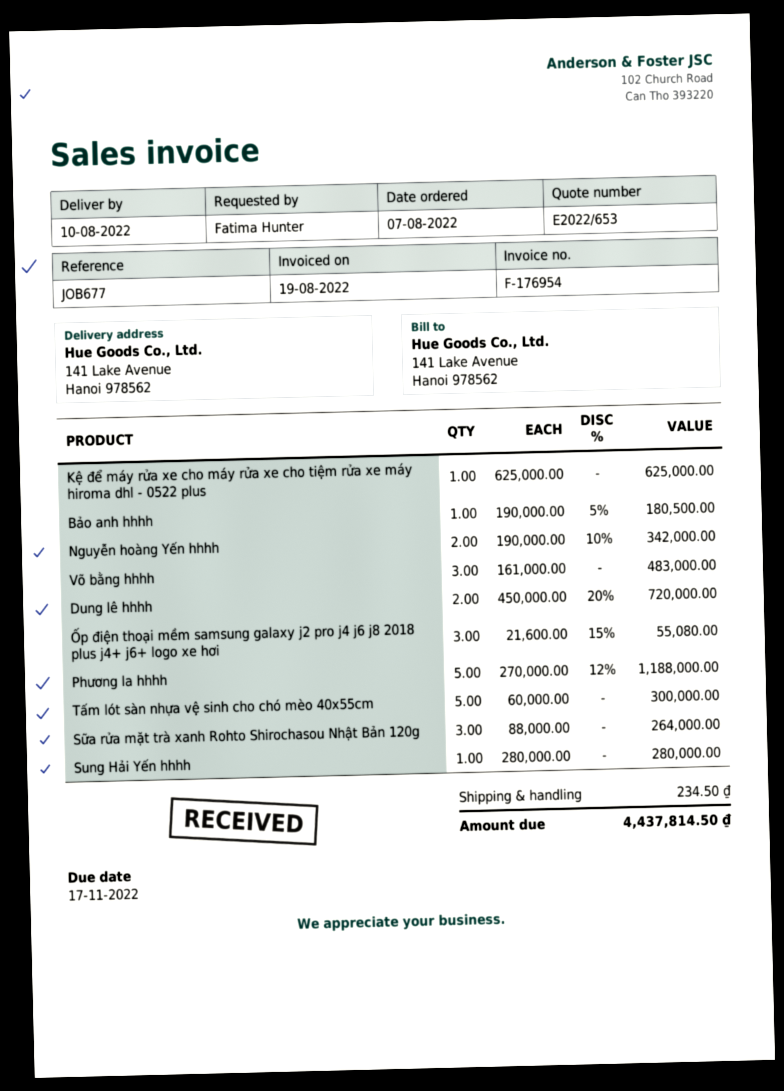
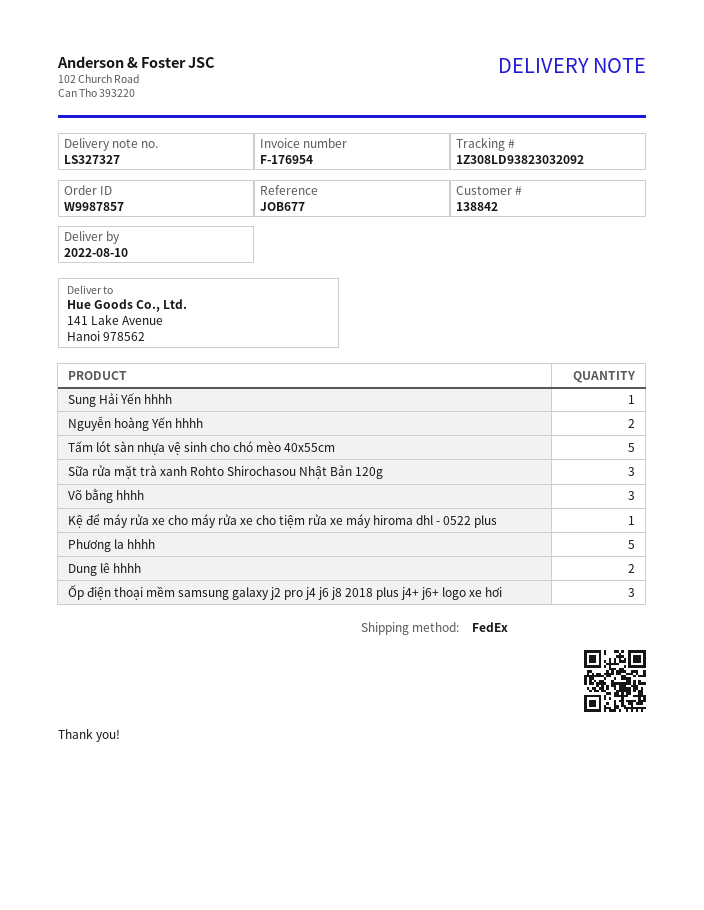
Bảo anh hhhh: 1 -> none

